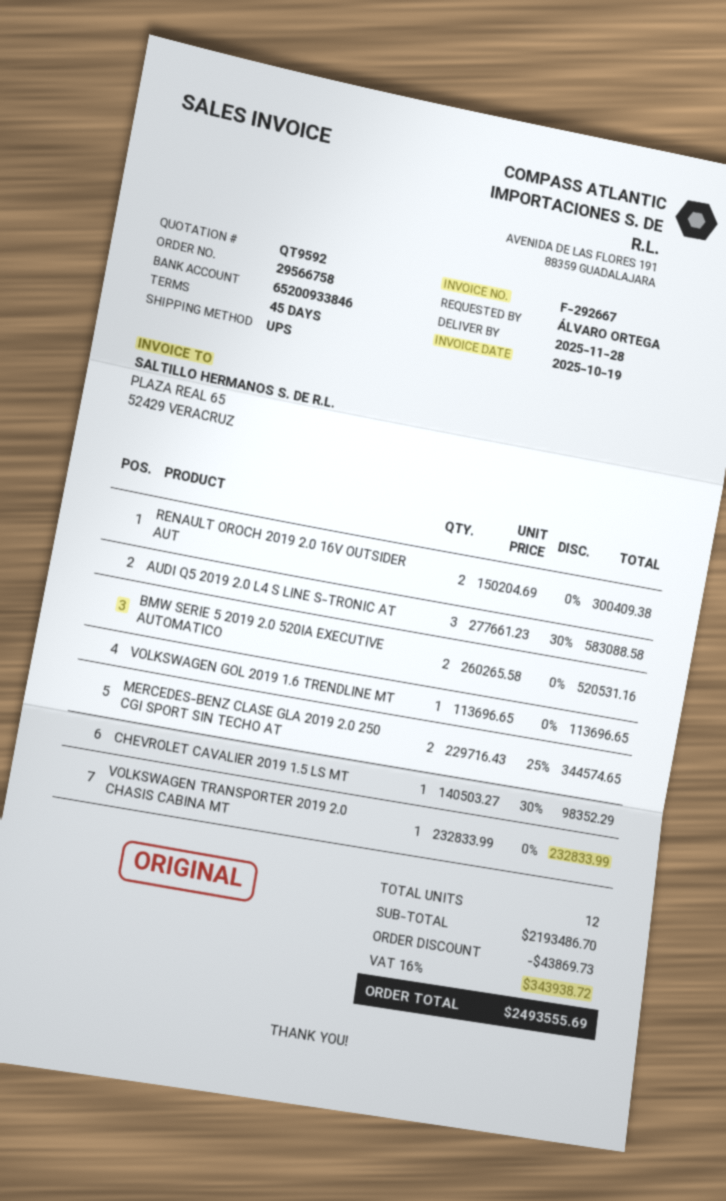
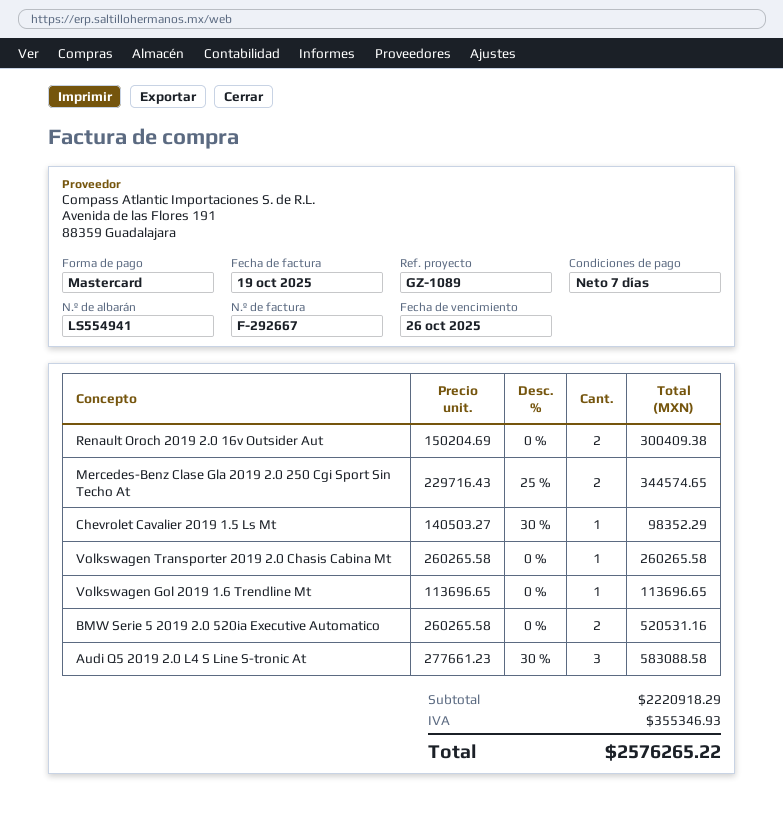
payment terms: 45 days -> 7 days
VOLKSWAGEN TRANSPORTER 2019 2.0 CHASIS CABINA MT: 1 x 232833.99 = 232833.99 -> 1 x 260265.58 = 260265.58
subtotal: 2193486.70 -> 2220918.29
discount: 43869.73 -> none
tax: 343938.72 -> 355346.93
total: 2493555.69 -> 2576265.22

